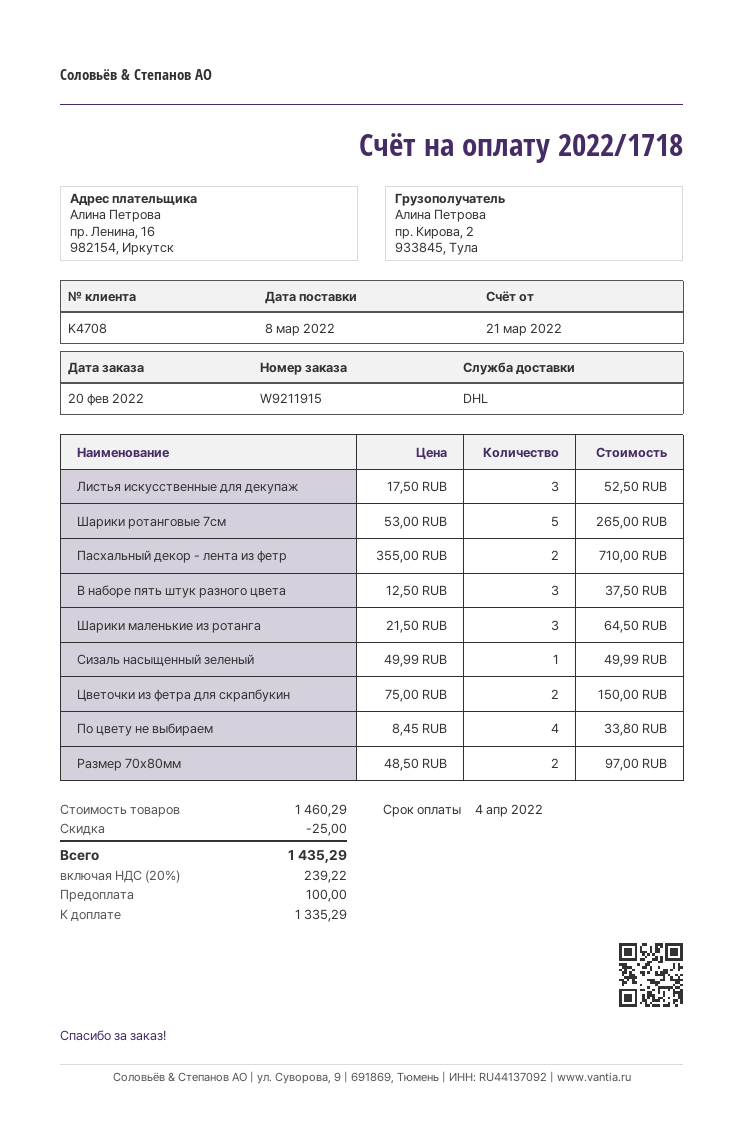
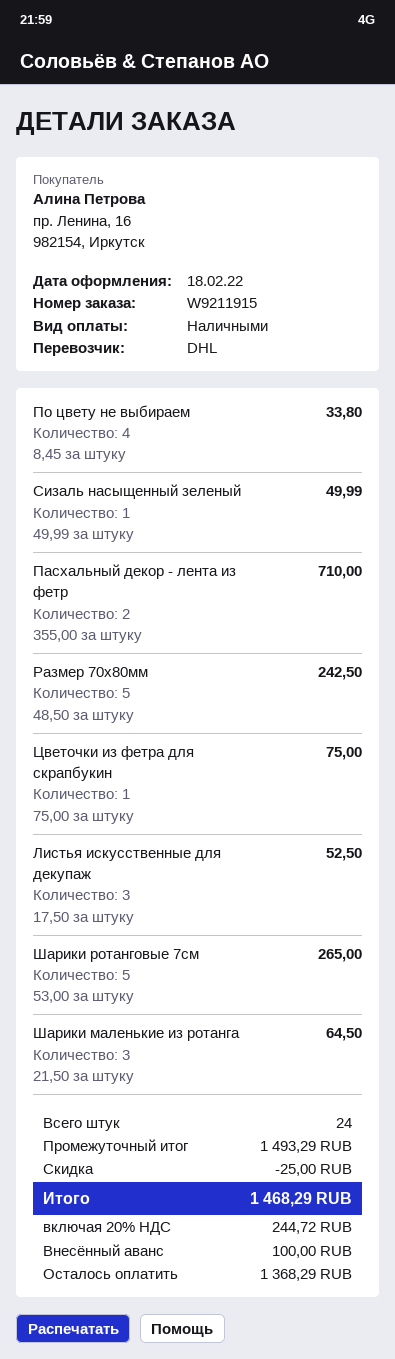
order date: 2022-02-20 -> 2022-02-18
В наборе пять штук разного цвета: 3 x 12.50 = 37.50 -> none
Цветочки из фетра для скрапбукин: 2 x 75.00 = 150.00 -> 1 x 75.00 = 75.00
Размер 70х80мм: 2 x 48.50 = 97.00 -> 5 x 48.50 = 242.50
subtotal: 1460.29 -> 1493.29
tax: 20% = 239.22 -> 20% = 244.72
total: 1435.29 -> 1468.29
balance: 1335.29 -> 1368.29

